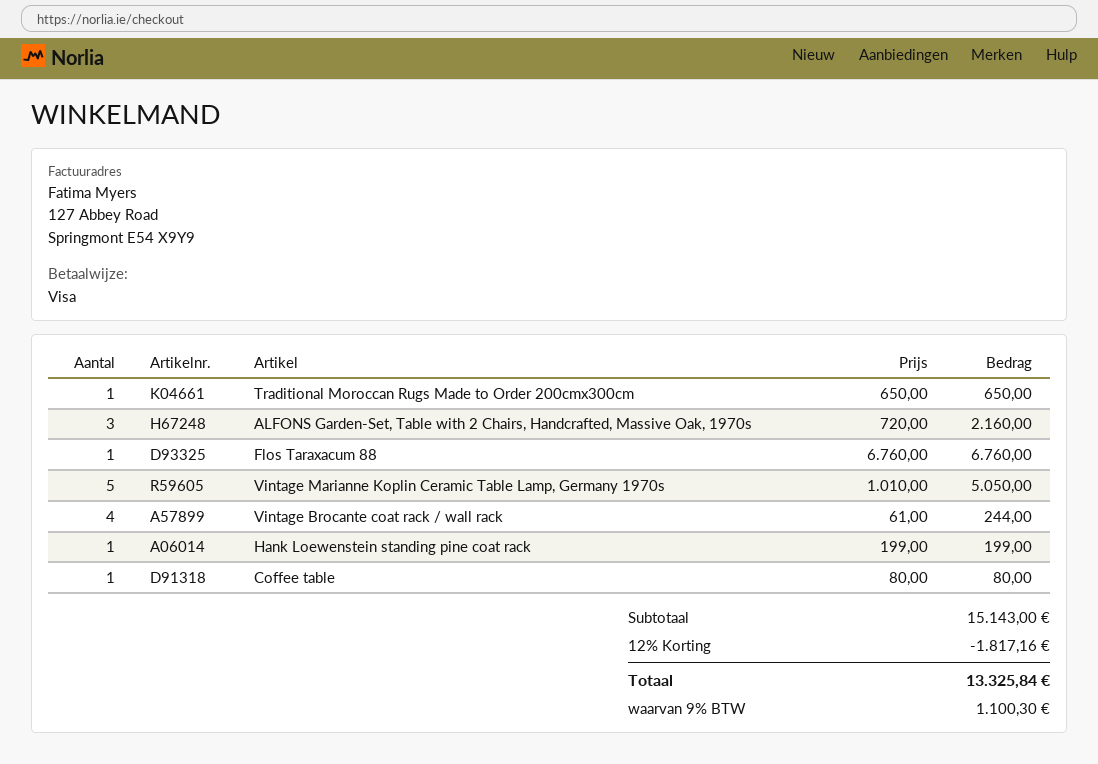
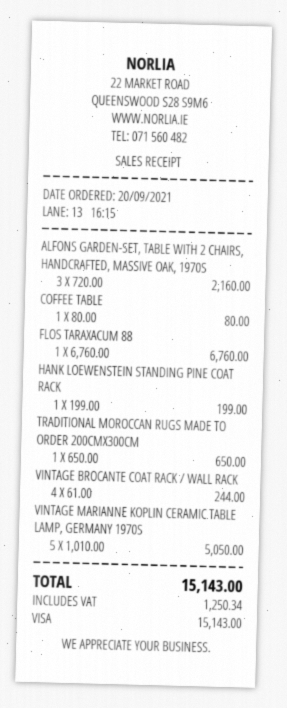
discount: 12% = 1817.16 -> none
tax: 1100.30 -> 1250.34
total: 13325.84 -> 15143.00

